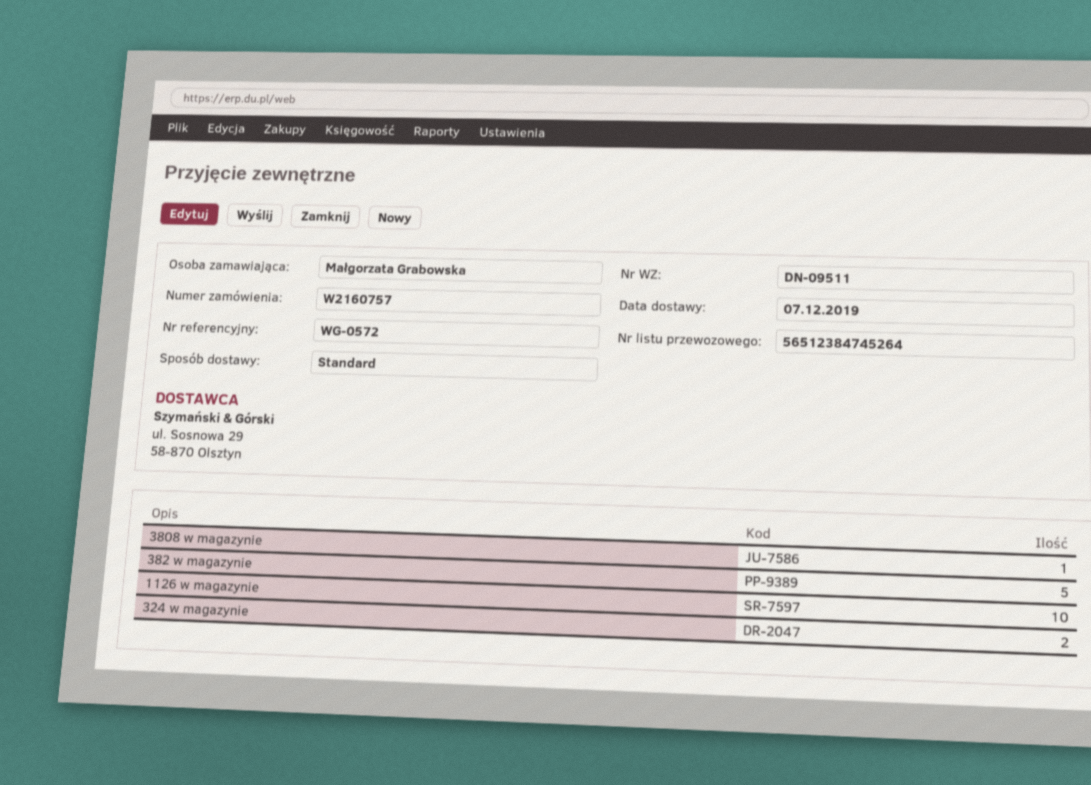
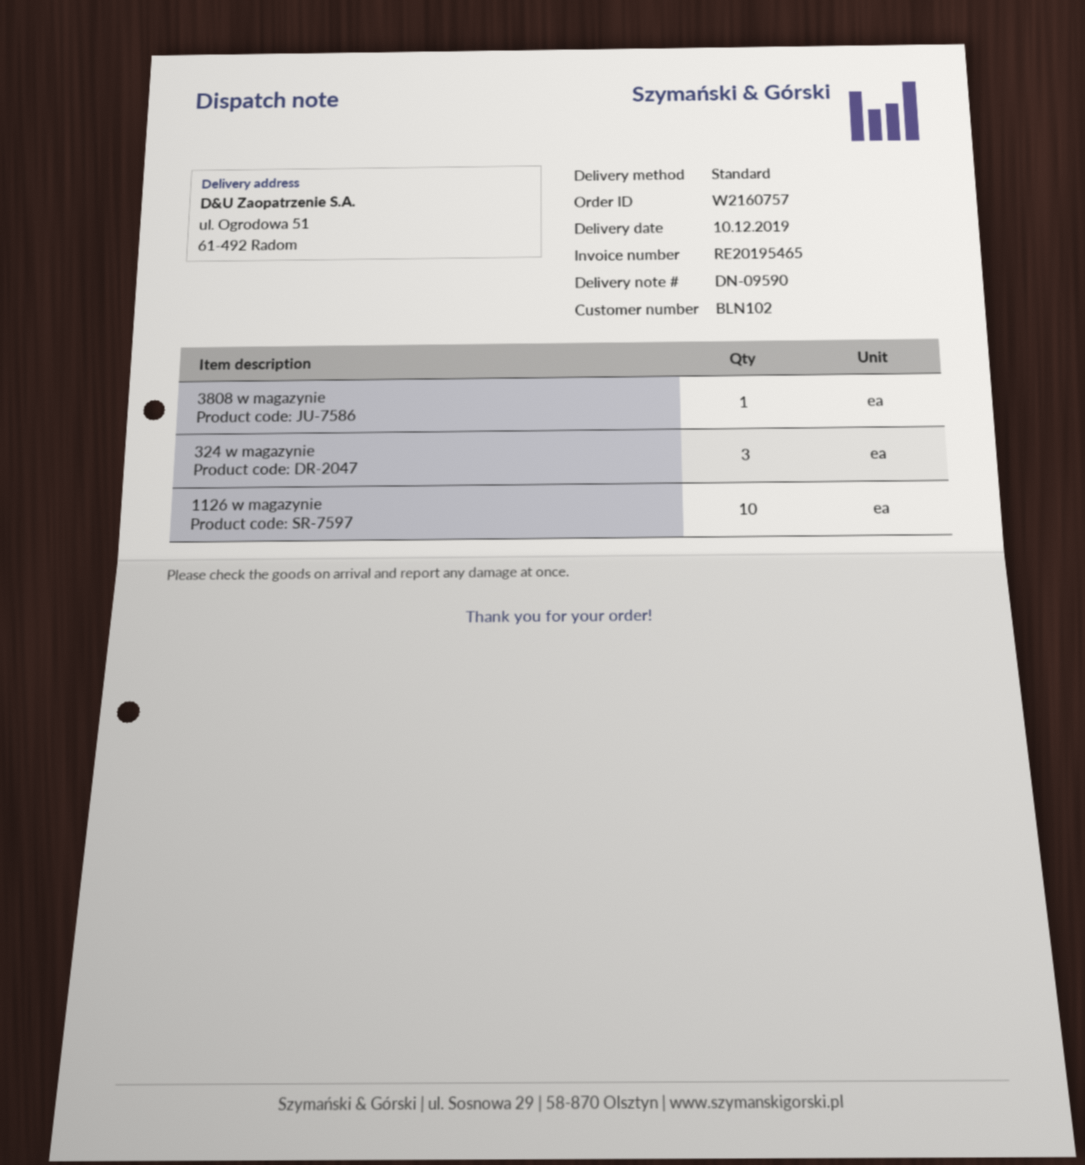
delivery note number: DN-09511 -> DN-09590
delivery date: 2019-12-07 -> 2019-12-10
382 w magazynie: 5 -> none
324 w magazynie: 2 -> 3

